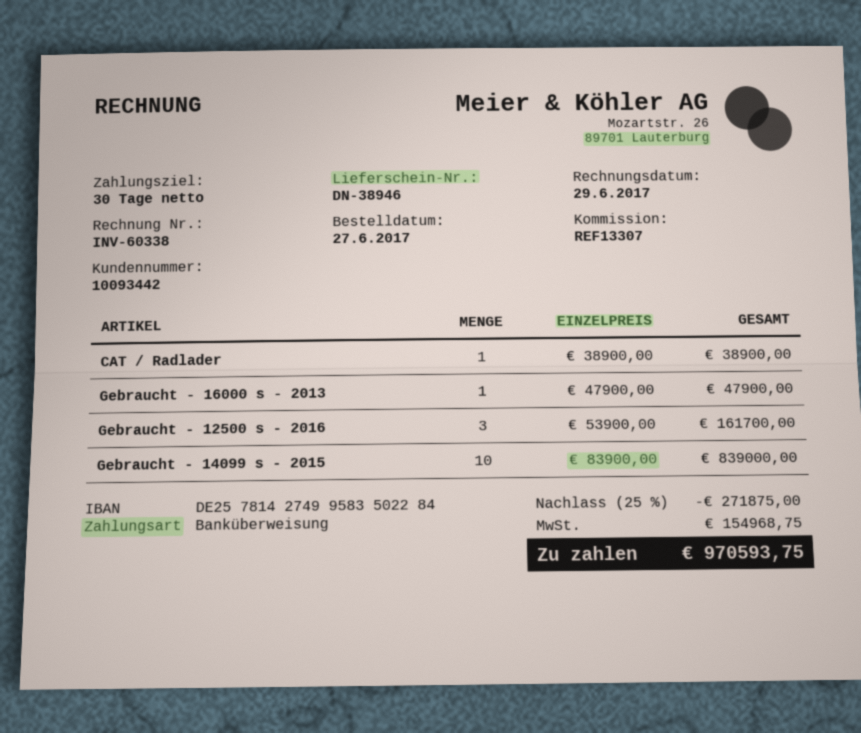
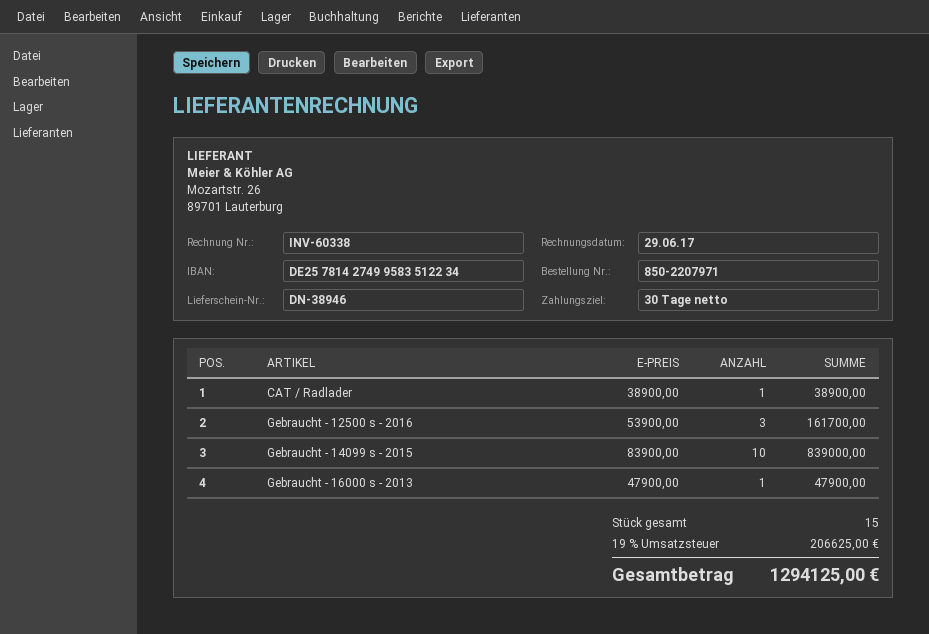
bank account: DE25781427499583502284 -> DE25781427499583512234
discount: 25% = 271875.00 -> none
tax: 154968.75 -> 206625.00
total: 970593.75 -> 1294125.00

